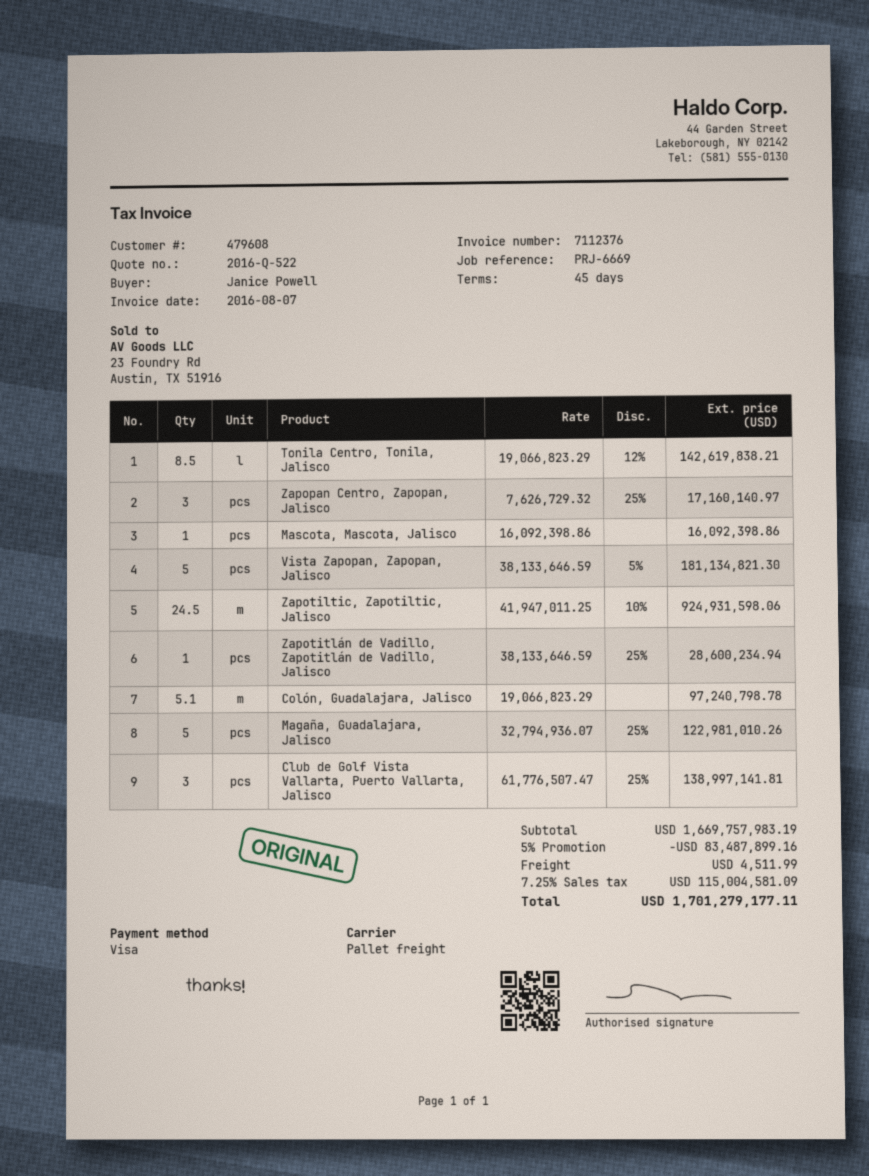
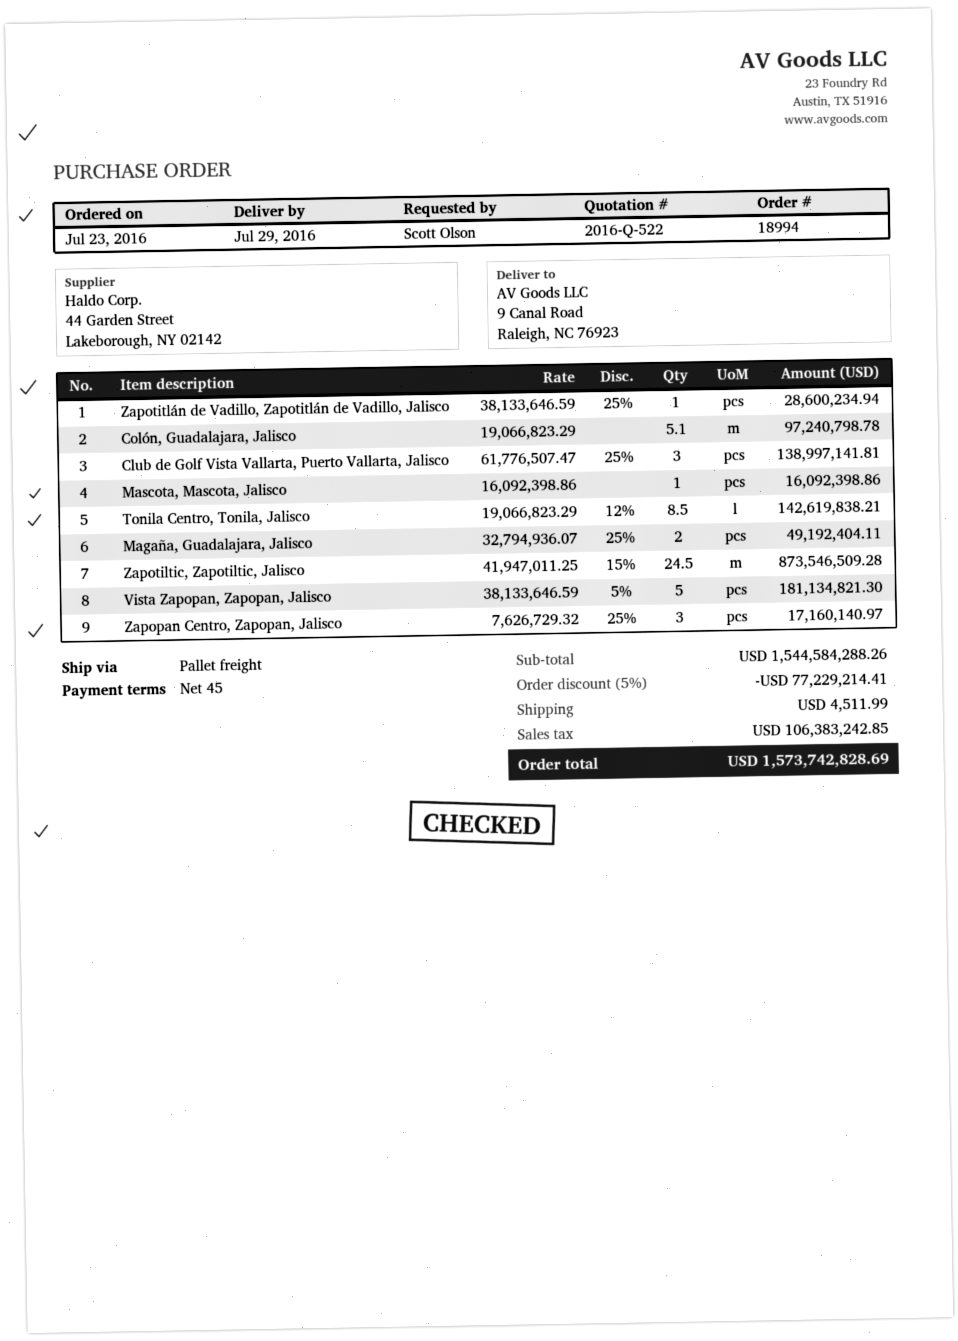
ordered by: Janice Powell -> Scott Olson
Zapotiltic, Zapotiltic, Jalisco: 24.5 x 41947011.25 - 10% = 924931598.06 -> 24.5 x 41947011.25 - 15% = 873546509.28
Magaña, Guadalajara, Jalisco: 5 x 32794936.07 - 25% = 122981010.26 -> 2 x 32794936.07 - 25% = 49192404.11
subtotal: 1669757983.19 -> 1544584288.26
discount: 5% = 83487899.16 -> 5% = 77229214.41
tax: 115004581.09 -> 106383242.85
total: 1701279177.11 -> 1573742828.69

